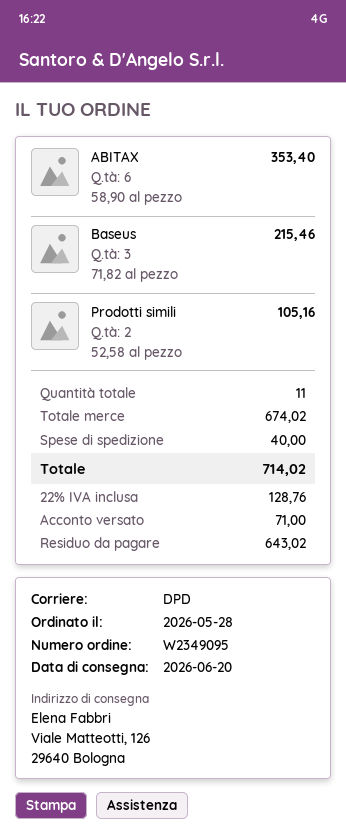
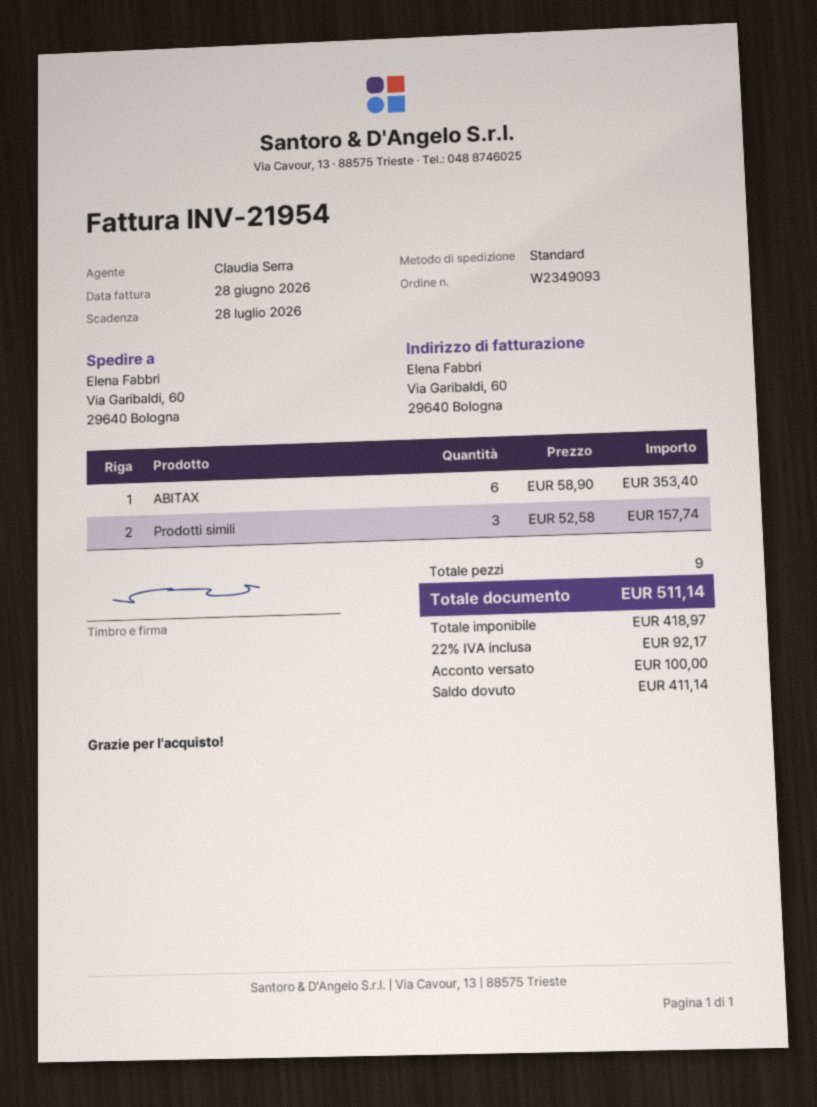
order number: W2349095 -> W2349093
shipping method: DPD -> standard
ship to: Viale Matteotti, 126, 29640 Bologna -> Via Garibaldi, 60, 29640 Bologna
Baseus: 3 x 71.82 = 215.46 -> none
Prodotti simili: 2 x 52.58 = 105.16 -> 3 x 52.58 = 157.74
total quantity: 11 -> 9
shipping: 40.00 -> none
tax: 22% = 128.76 -> 22% = 92.17
total: 714.02 -> 511.14
deposit: 71.00 -> 100.00
balance: 643.02 -> 411.14

